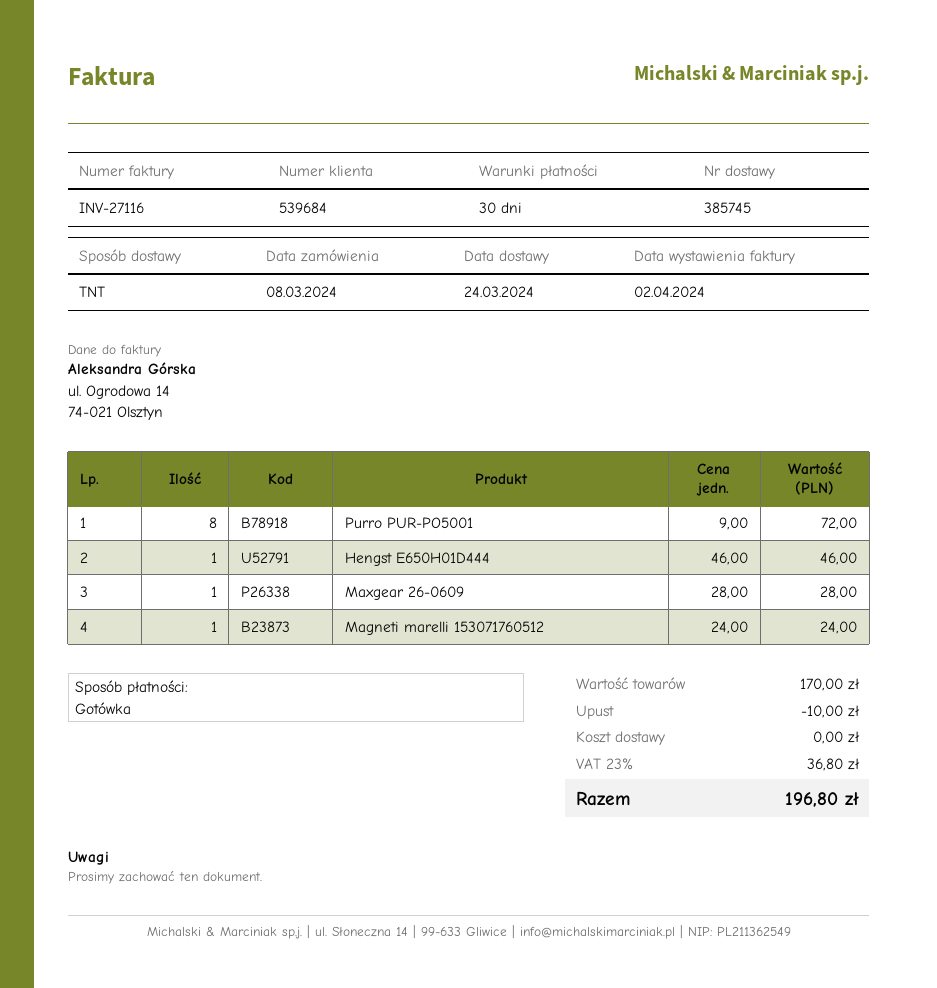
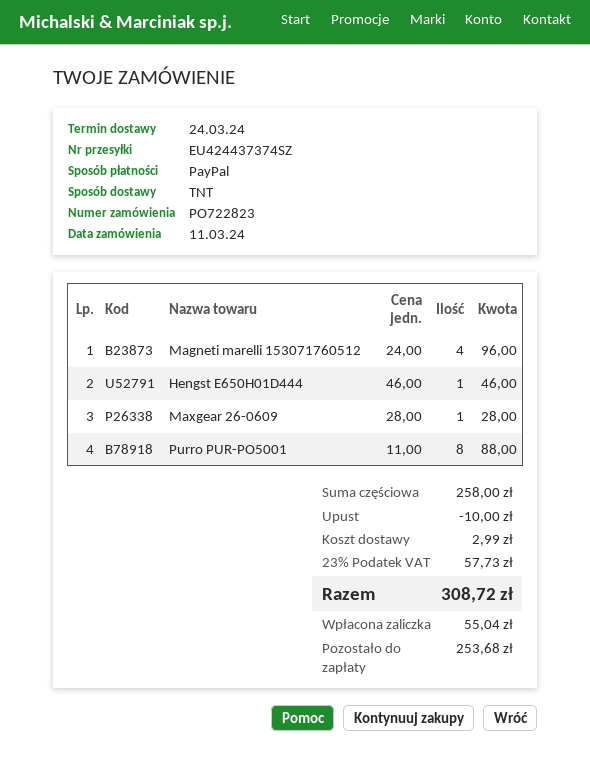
order date: 2024-03-08 -> 2024-03-11
payment method: cash -> PayPal
Purro PUR-PO5001: 8 x 9.00 = 72.00 -> 8 x 11.00 = 88.00
Magneti marelli 153071760512: 1 x 24.00 = 24.00 -> 4 x 24.00 = 96.00
subtotal: 170.00 -> 258.00
shipping: 0.00 -> 2.99
tax: 23% = 36.80 -> 23% = 57.73
total: 196.80 -> 308.72

